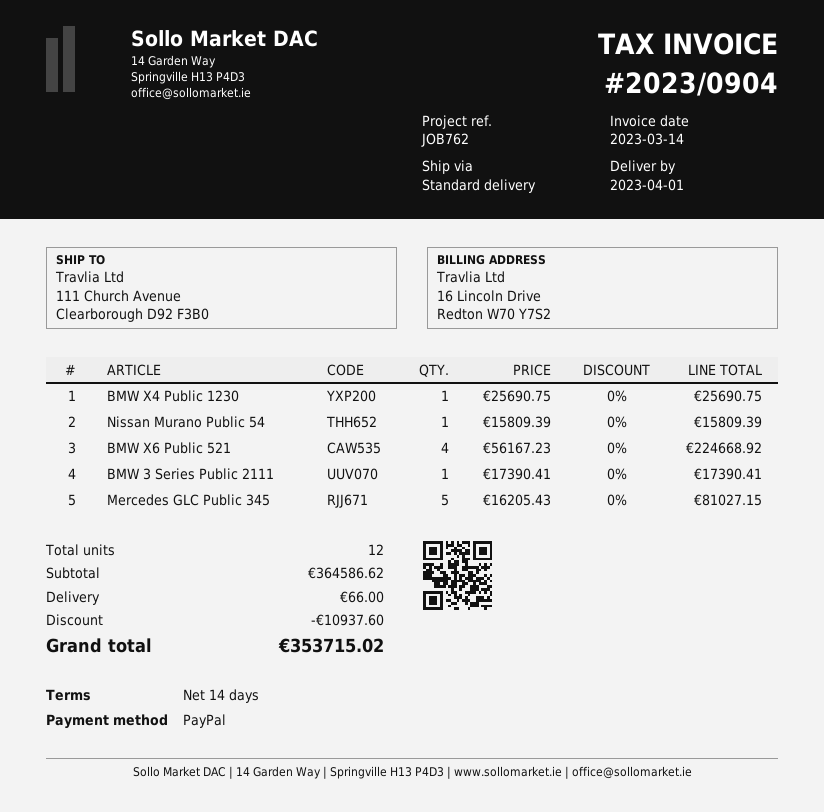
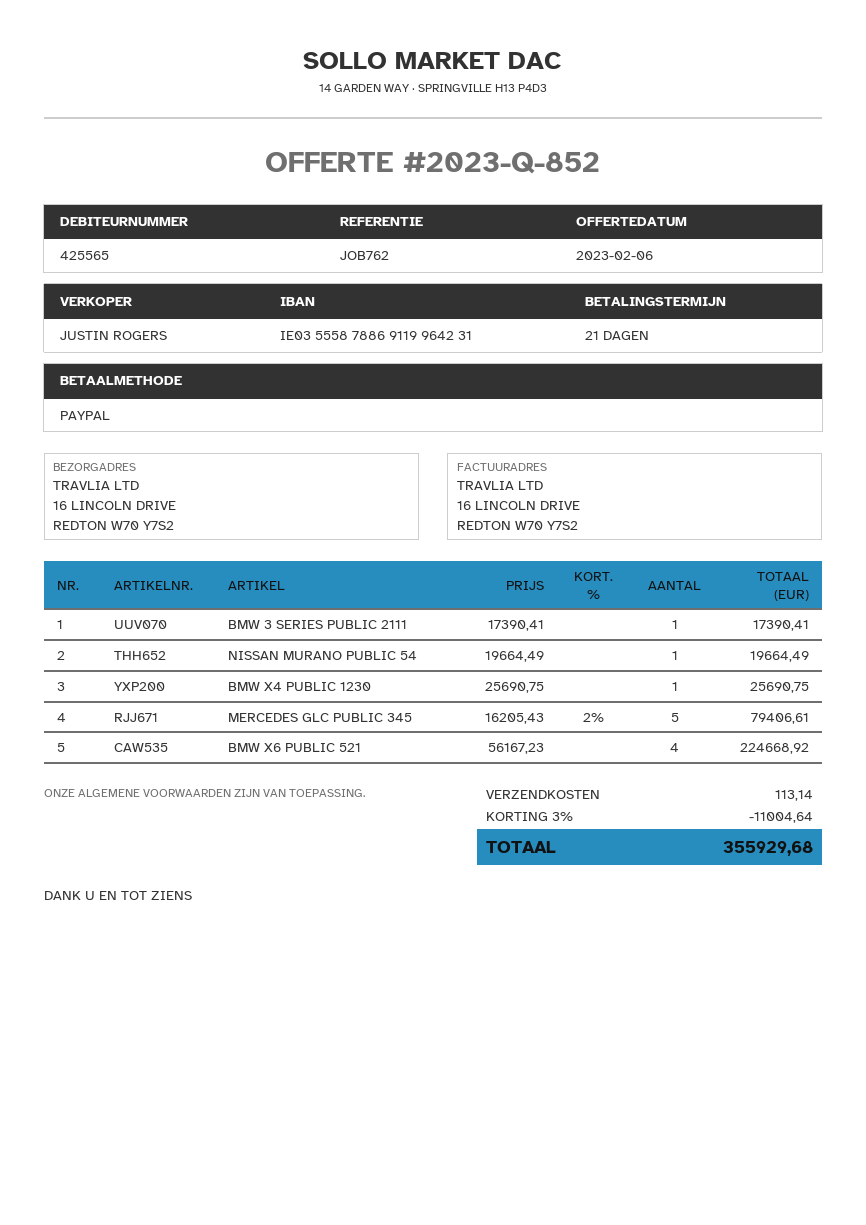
payment terms: 14 days -> 21 days
ship to: 111 Church Avenue, Clearborough D92 F3B0 -> 16 LINCOLN DRIVE, REDTON W70 Y7S2
Nissan Murano Public 54: 1 x 15809.39 = 15809.39 -> 1 x 19664.49 = 19664.49
Mercedes GLC Public 345: 5 x 16205.43 = 81027.15 -> 5 x 16205.43 - 2% = 79406.61
discount: 10937.60 -> 11004.64
shipping: 66.00 -> 113.14
total: 353715.02 -> 355929.68

